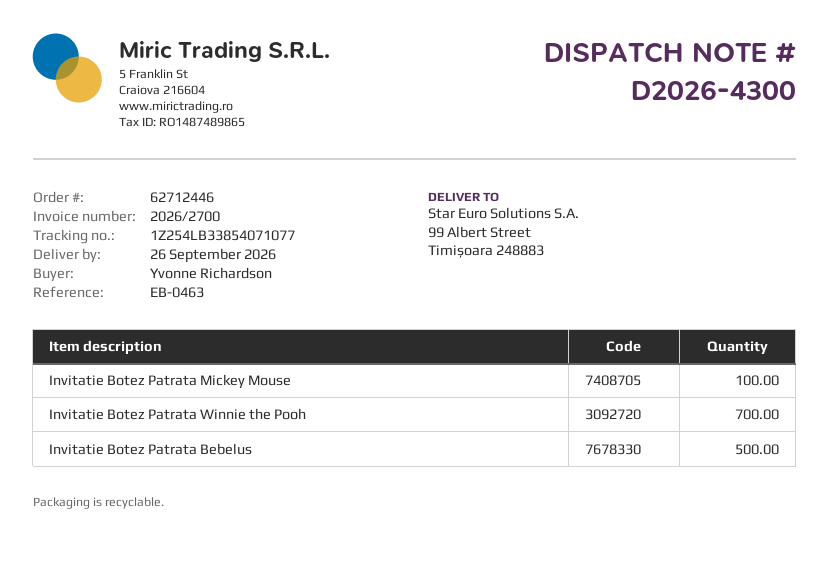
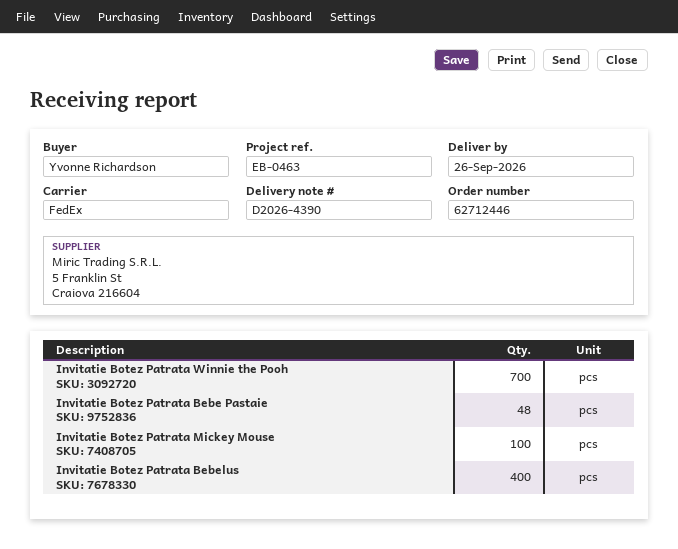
delivery note number: D2026-4300 -> D2026-4390
Invitatie Botez Patrata Bebelus: 500 -> 400
Invitatie Botez Patrata Bebe Pastaie: none -> 48

